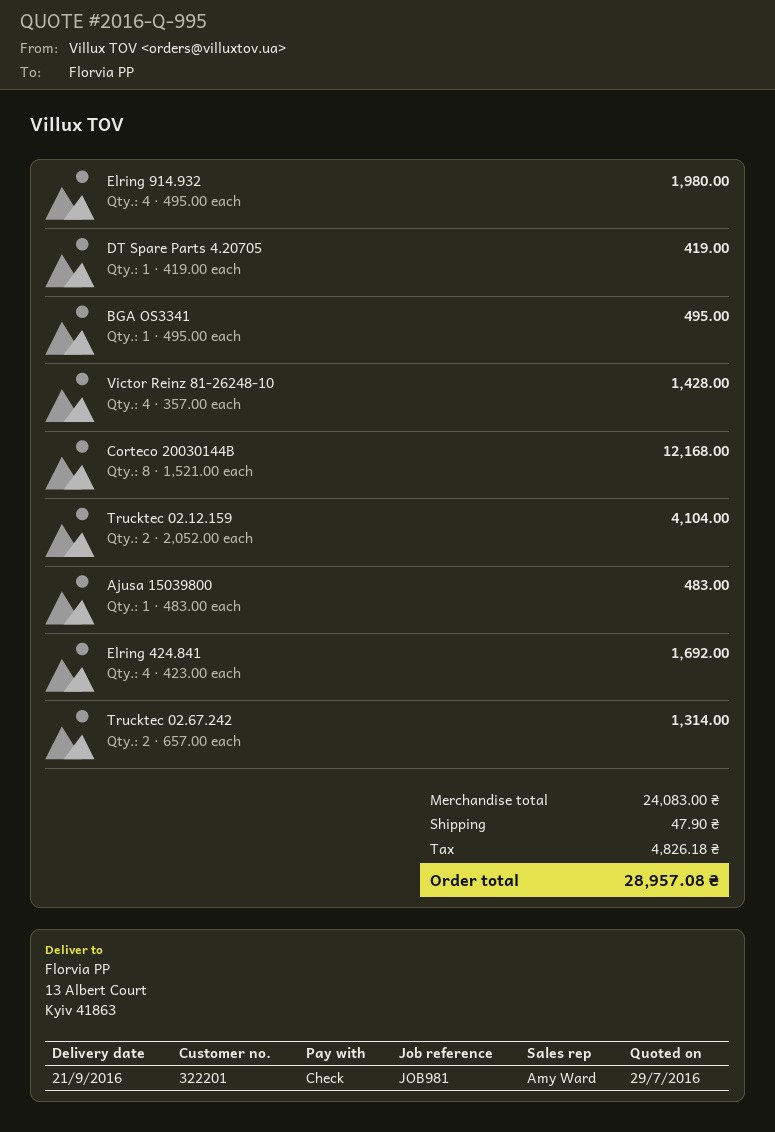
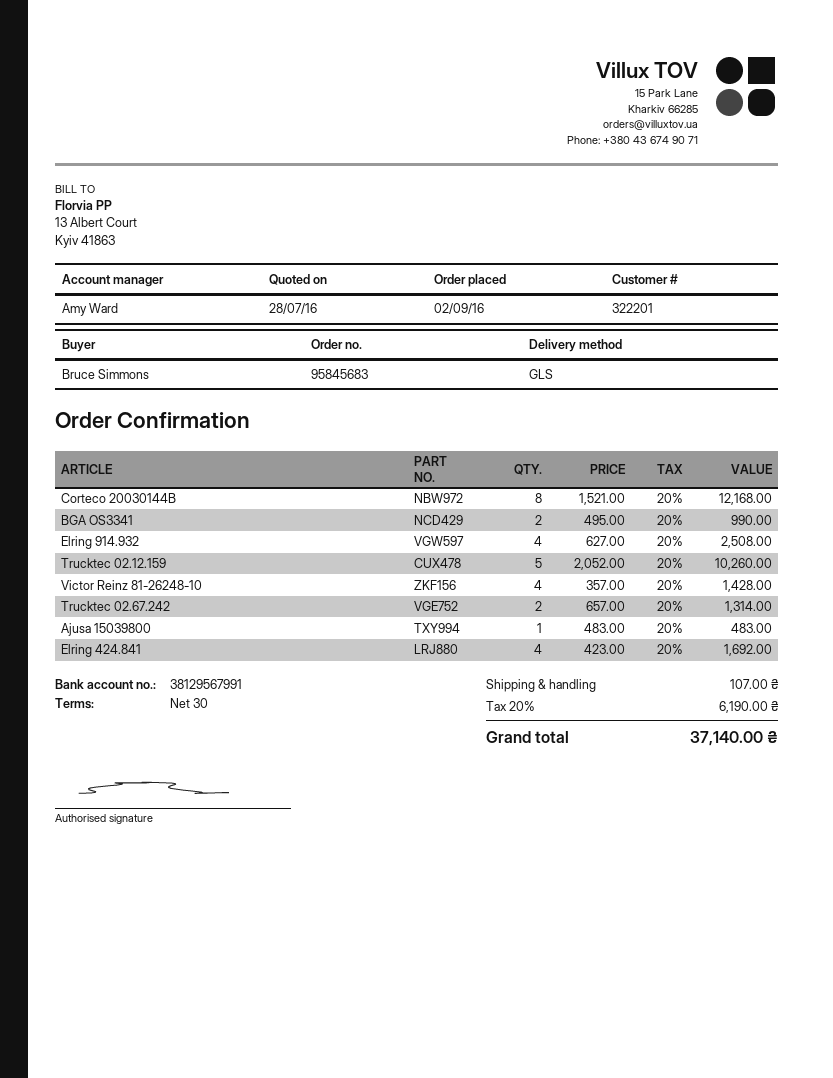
quote date: 2016-07-29 -> 2016-07-28
Elring 914.932: 4 x 495.00 = 1980.00 -> 4 x 627.00 = 2508.00
DT Spare Parts 4.20705: 1 x 419.00 = 419.00 -> none
BGA OS3341: 1 x 495.00 = 495.00 -> 2 x 495.00 = 990.00
Trucktec 02.12.159: 2 x 2052.00 = 4104.00 -> 5 x 2052.00 = 10260.00
shipping: 47.90 -> 107.00
tax: 4826.18 -> 6190.00
total: 28957.08 -> 37140.00

